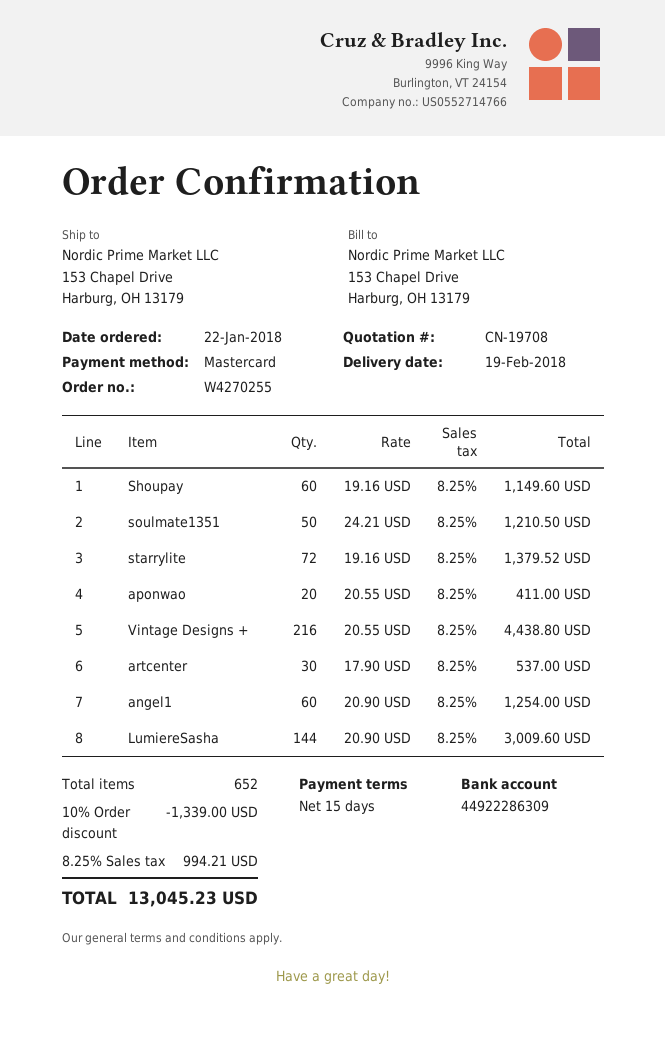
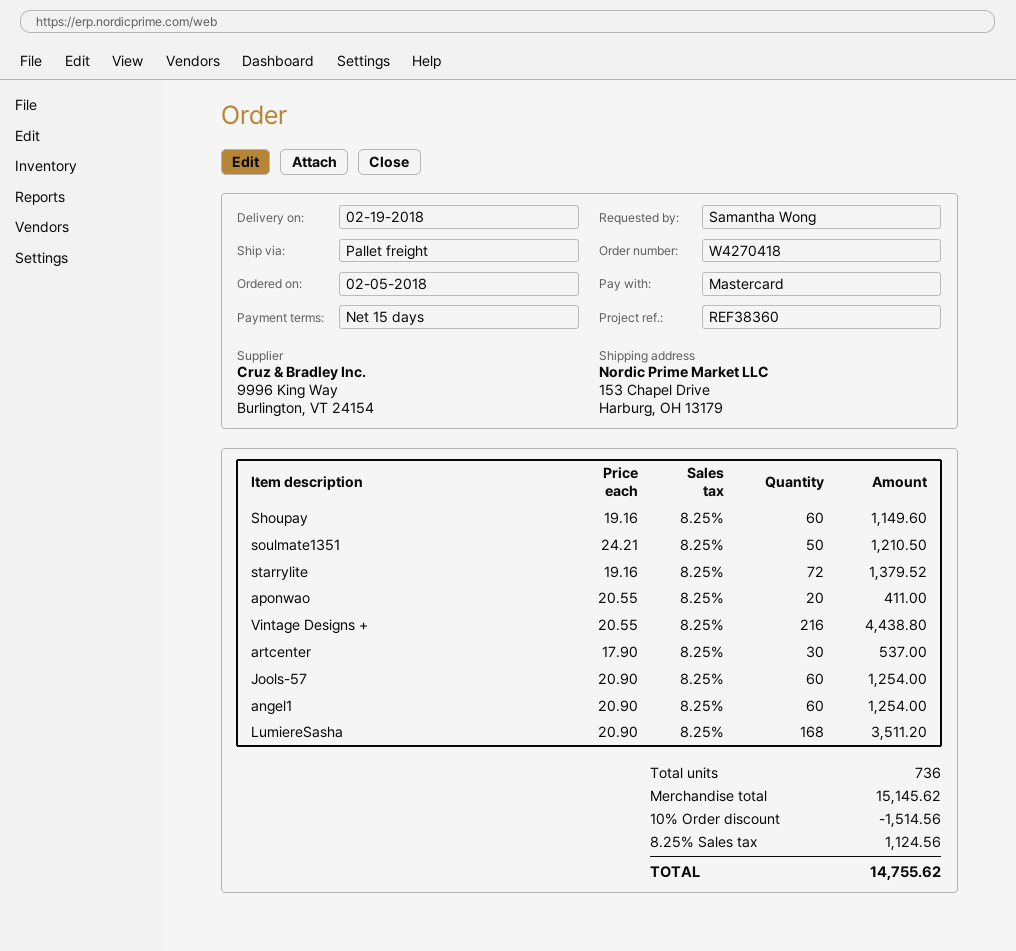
order number: W4270255 -> W4270418
order date: 2018-01-22 -> 2018-02-05
LumiereSasha: 144 x 20.90 = 3009.60 -> 168 x 20.90 = 3511.20
Jools-57: none -> 60 x 20.90 = 1254.00
total quantity: 652 -> 736
discount: 10% = 1339.00 -> 10% = 1514.56
tax: 8.25% = 994.21 -> 8.25% = 1124.56
total: 13045.23 -> 14755.62

